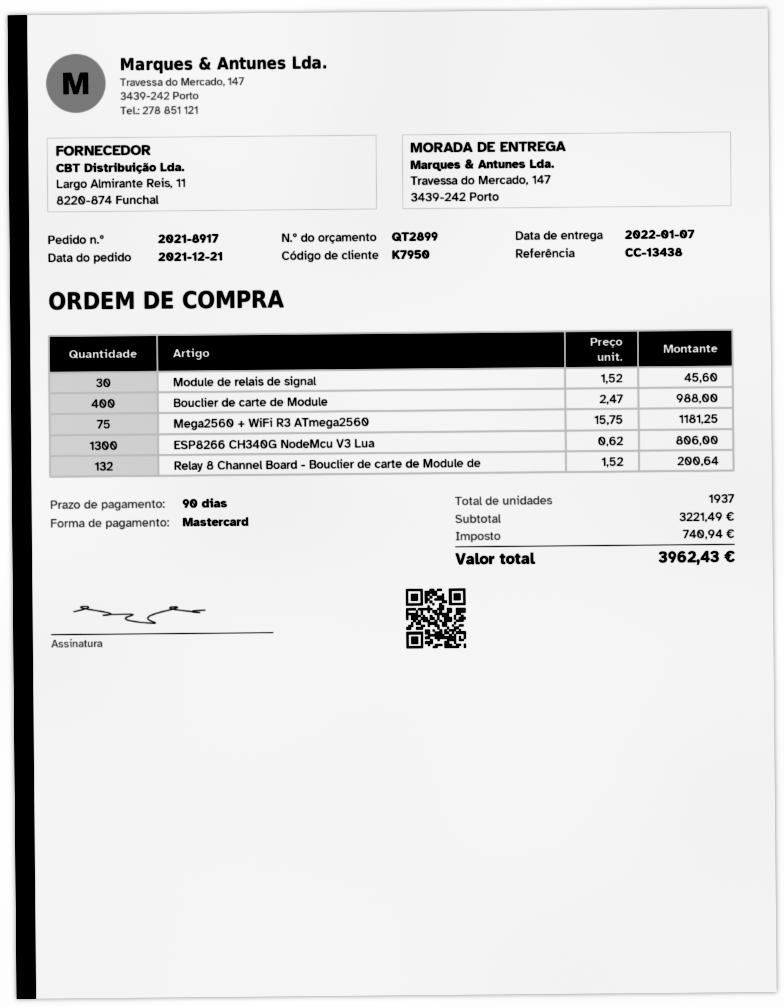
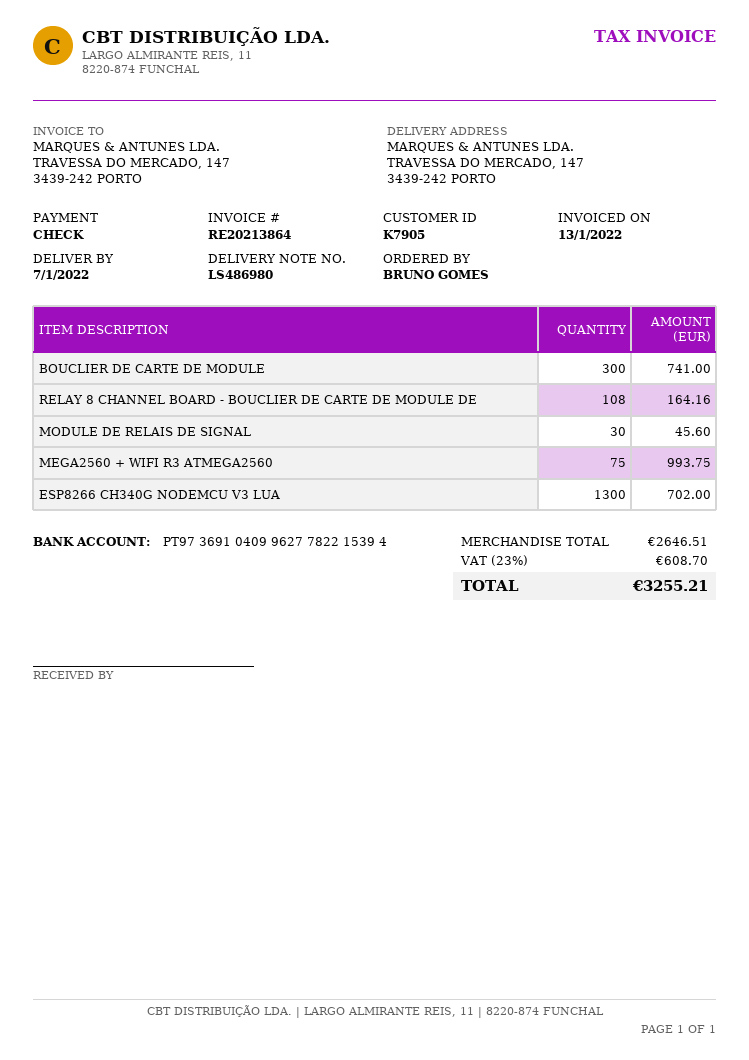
customer number: K7950 -> K7905
payment method: Mastercard -> cheque
Bouclier de carte de Module: 400 for 988.00 -> 300 for 741.00
Mega2560 + WiFi R3 ATmega2560: 75 for 1181.25 -> 75 for 993.75
ESP8266 CH340G NodeMcu V3 Lua: 1300 for 806.00 -> 1300 for 702.00
Relay 8 Channel Board - Bouclier de carte de Module de: 132 for 200.64 -> 108 for 164.16
subtotal: 3221.49 -> 2646.51
tax: 740.94 -> 608.70
total: 3962.43 -> 3255.21

